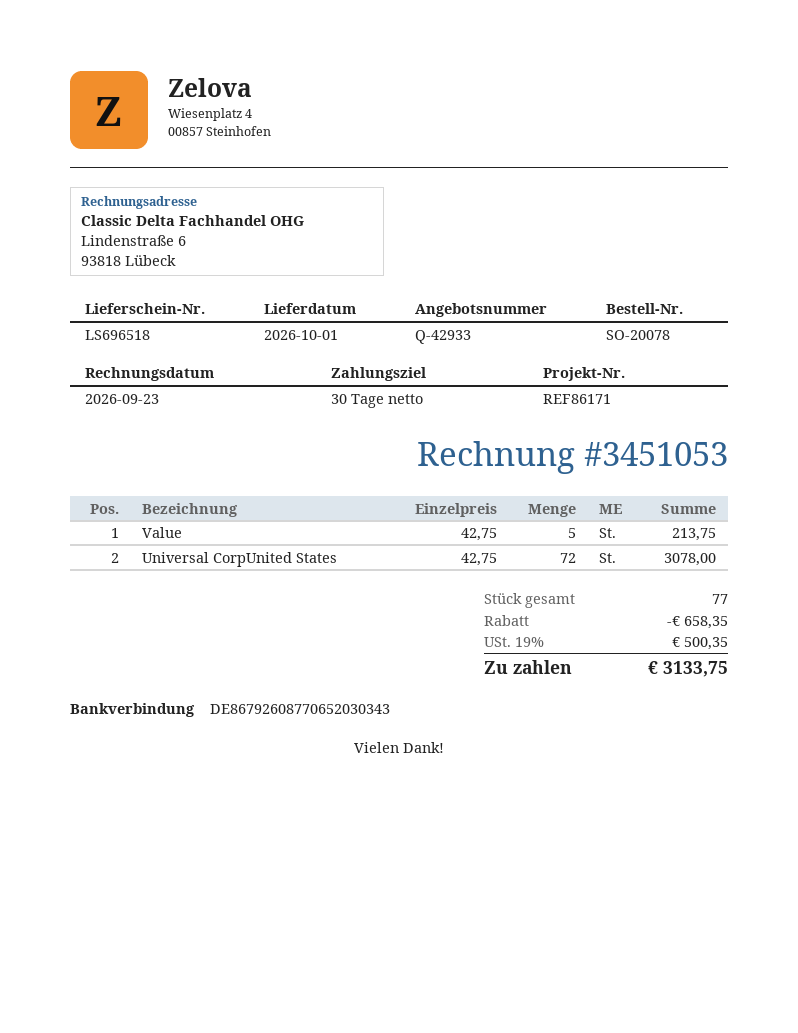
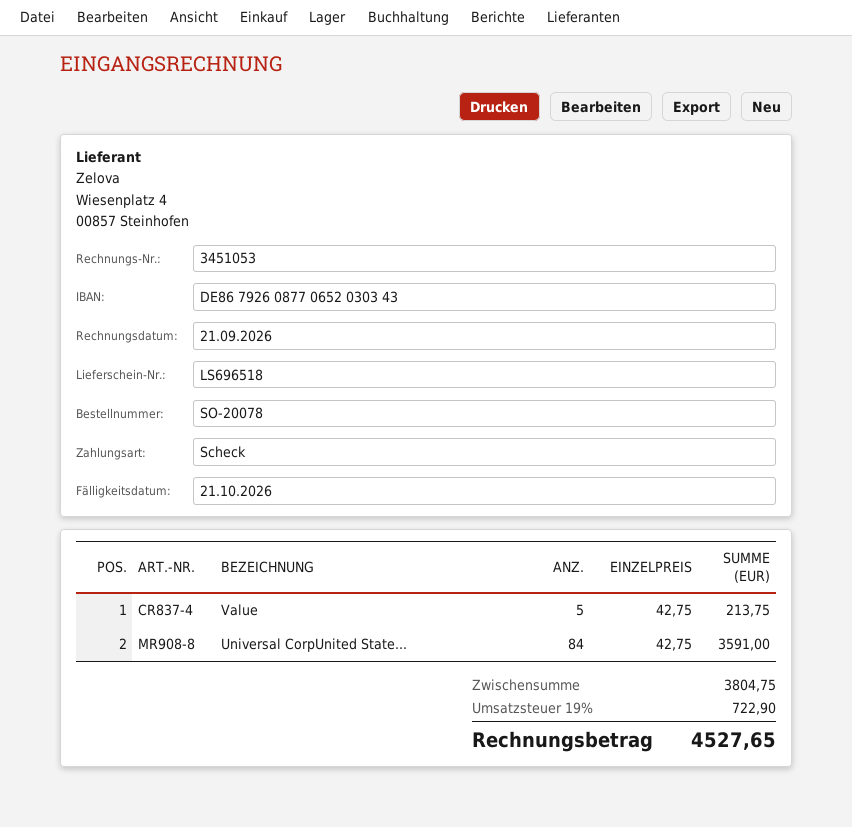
invoice date: 2026-09-23 -> 2026-09-21
Universal CorpUnited States: 72 x 42.75 = 3078.00 -> 84 x 42.75 = 3591.00
discount: 658.35 -> none
tax: 19% = 500.35 -> 19% = 722.90
total: 3133.75 -> 4527.65

